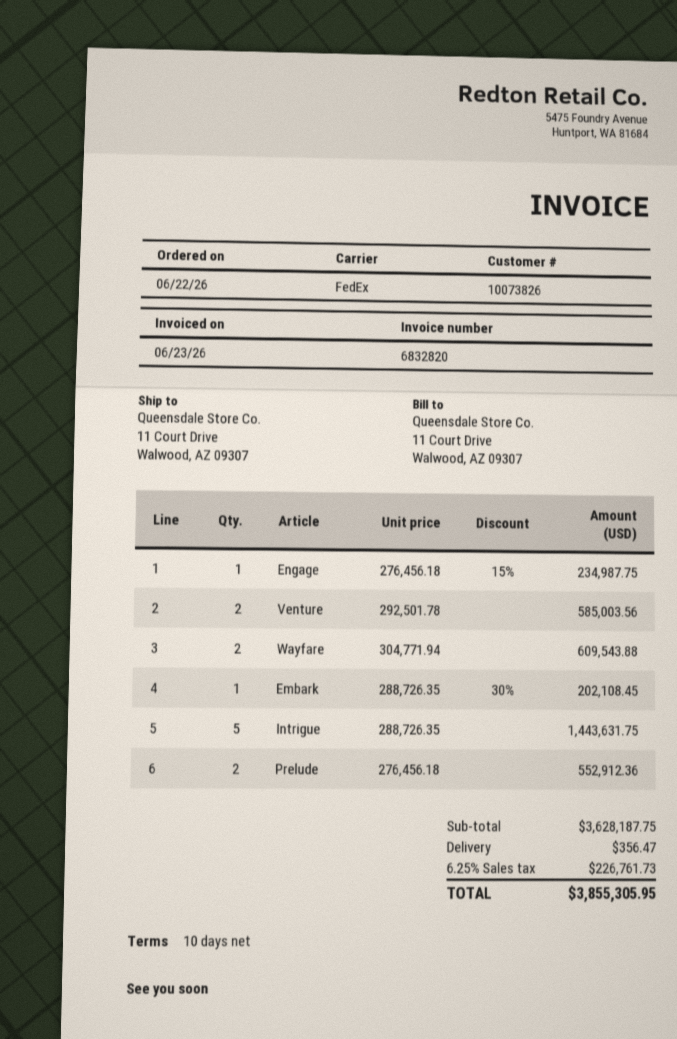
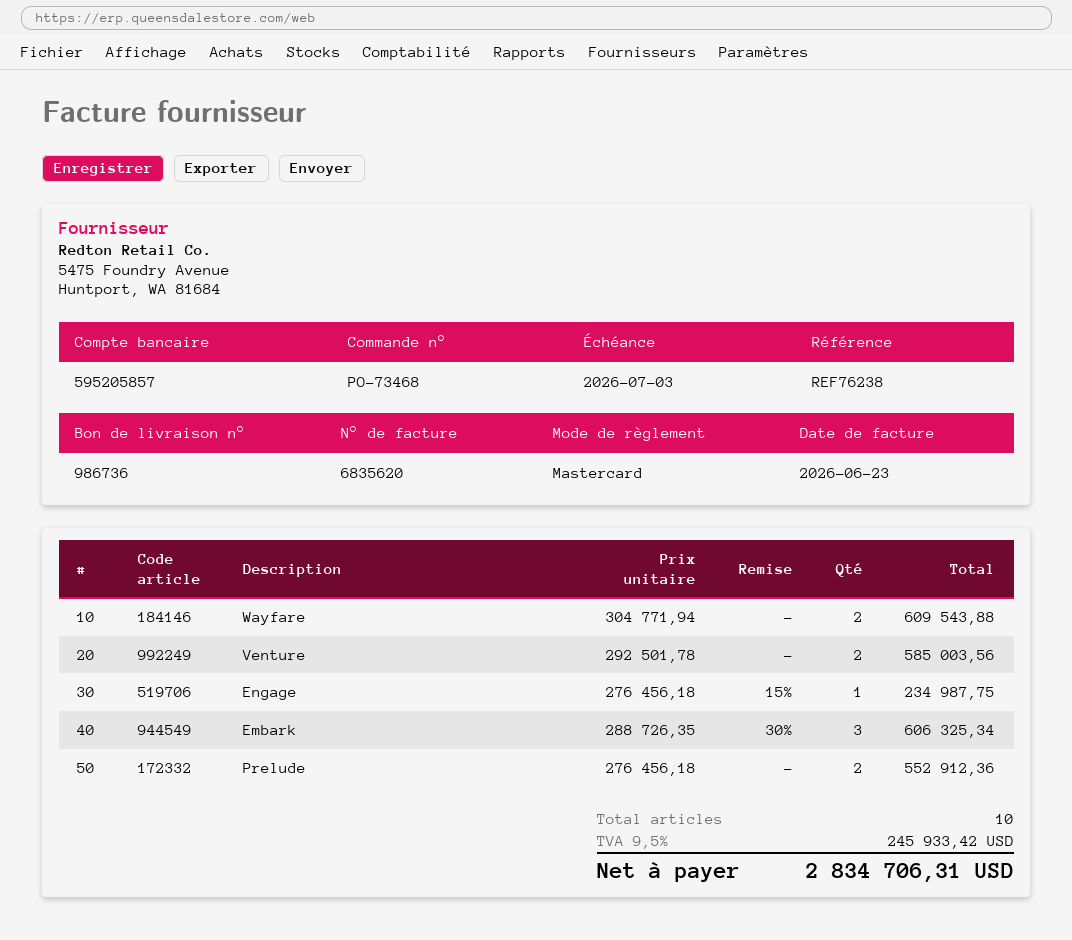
invoice number: 6832820 -> 6835620
Embark: 1 x 288726.35 - 30% = 202108.45 -> 3 x 288726.35 - 30% = 606325.34
Intrigue: 5 x 288726.35 = 1443631.75 -> none
shipping: 356.47 -> none
tax: 6.25% = 226761.73 -> 9.5% = 245933.42
total: 3855305.95 -> 2834706.31

